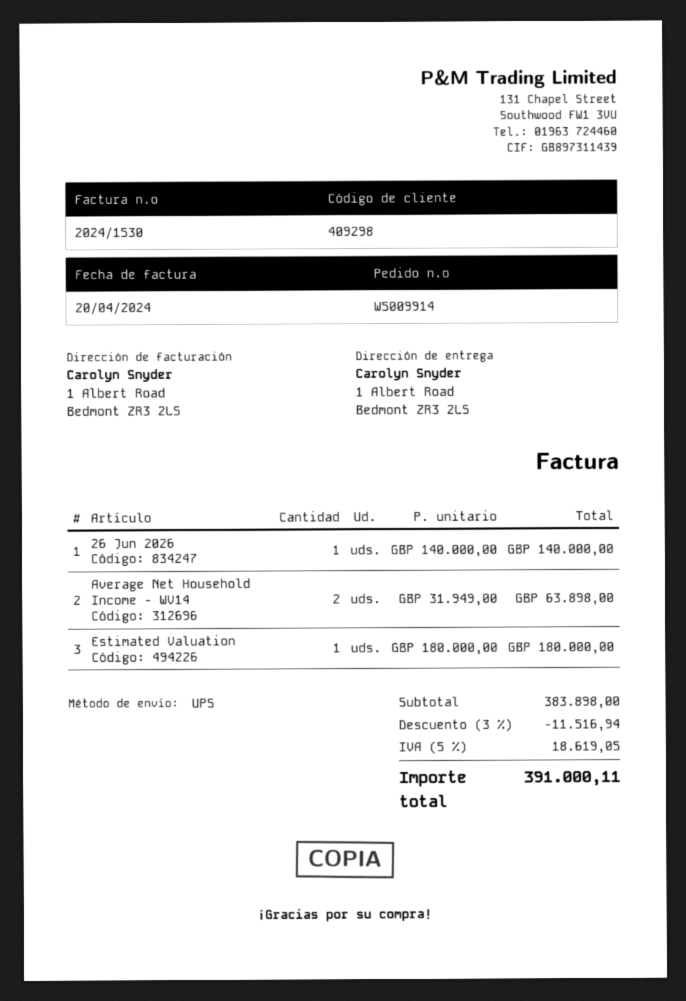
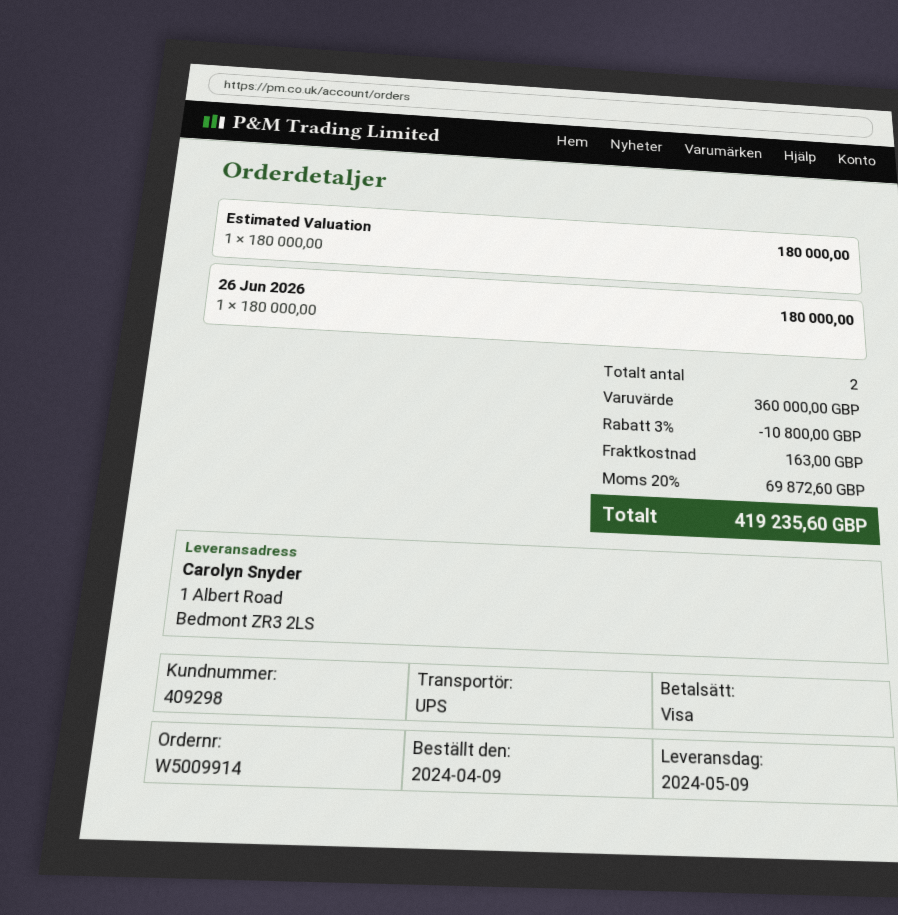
26 Jun 2026: 1 x 140000.00 = 140000.00 -> 1 x 180000.00 = 180000.00
Average Net Household Income - WV14: 2 x 31949.00 = 63898.00 -> none
subtotal: 383898.00 -> 360000.00
discount: 3% = 11516.94 -> 3% = 10800.00
shipping: none -> 163.00
tax: 5% = 18619.05 -> 20% = 69872.60
total: 391000.11 -> 419235.60

